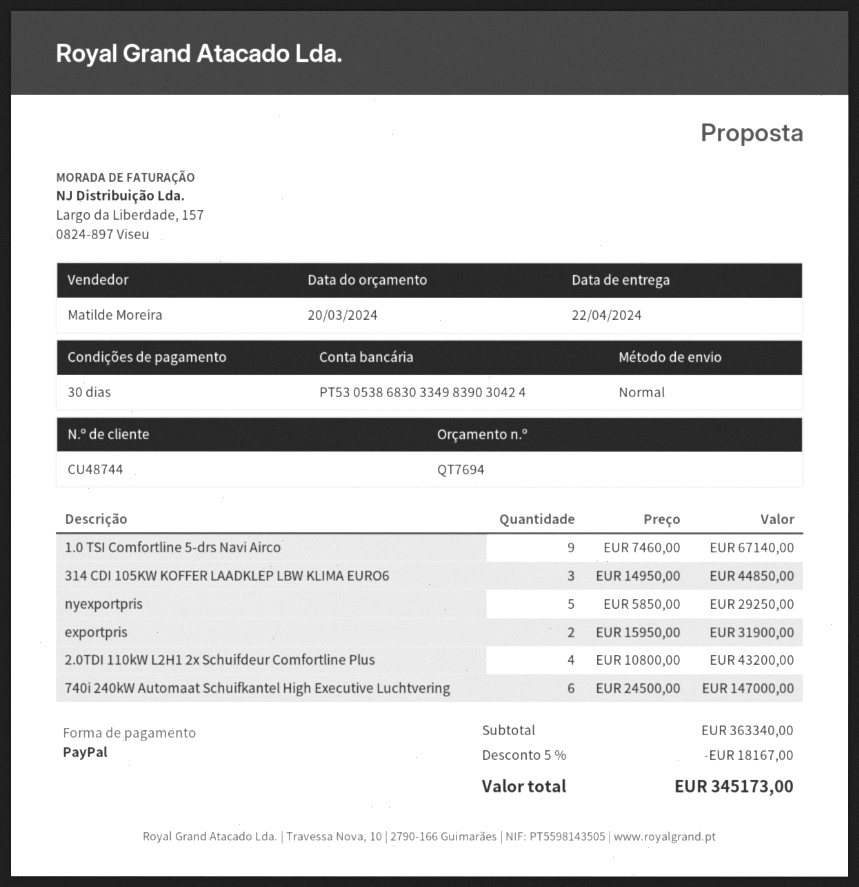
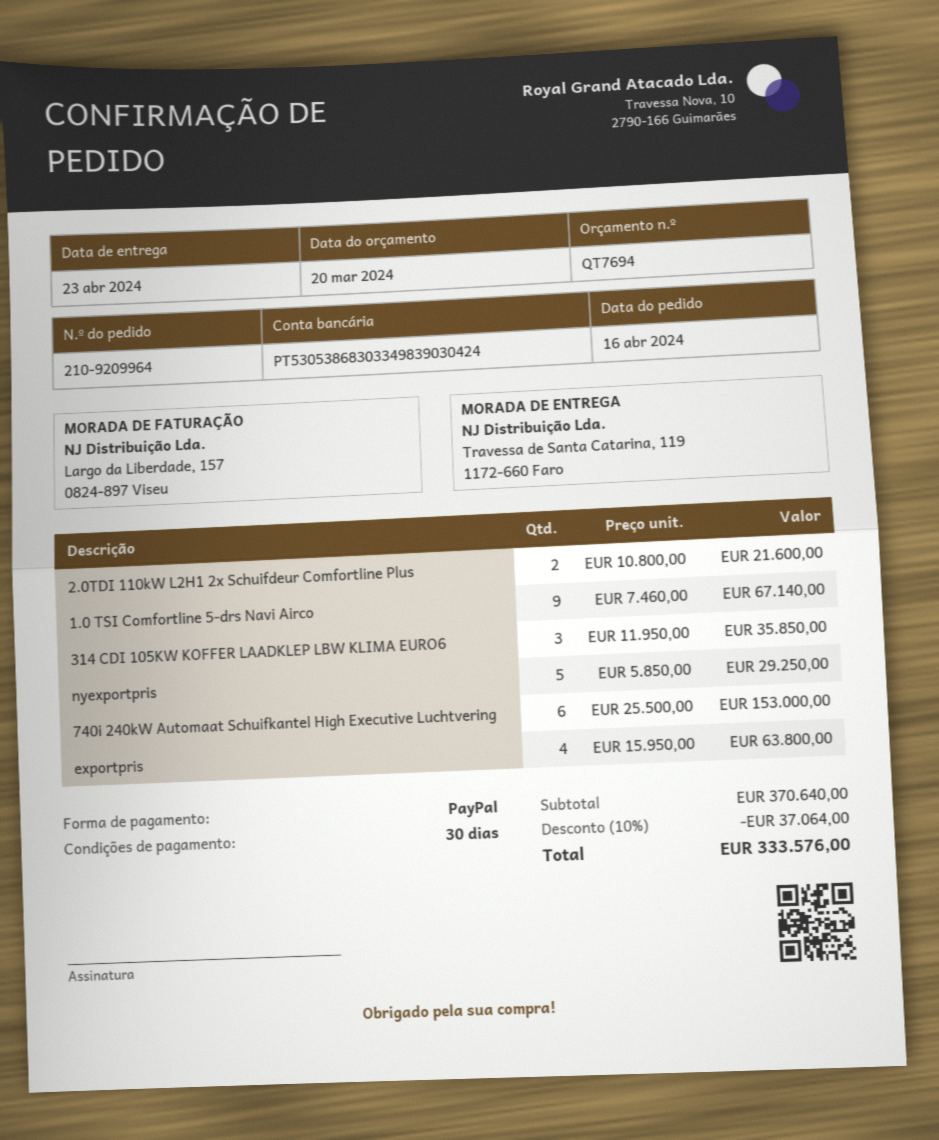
delivery date: 2024-04-22 -> 2024-04-23
314 CDI 105KW KOFFER LAADKLEP LBW KLIMA EURO6: 3 x 14950.00 = 44850.00 -> 3 x 11950.00 = 35850.00
exportpris: 2 x 15950.00 = 31900.00 -> 4 x 15950.00 = 63800.00
2.0TDI 110kW L2H1 2x Schuifdeur Comfortline Plus: 4 x 10800.00 = 43200.00 -> 2 x 10800.00 = 21600.00
740i 240kW Automaat Schuifkantel High Executive Luchtvering: 6 x 24500.00 = 147000.00 -> 6 x 25500.00 = 153000.00
subtotal: 363340.00 -> 370640.00
discount: 5% = 18167.00 -> 10% = 37064.00
total: 345173.00 -> 333576.00

